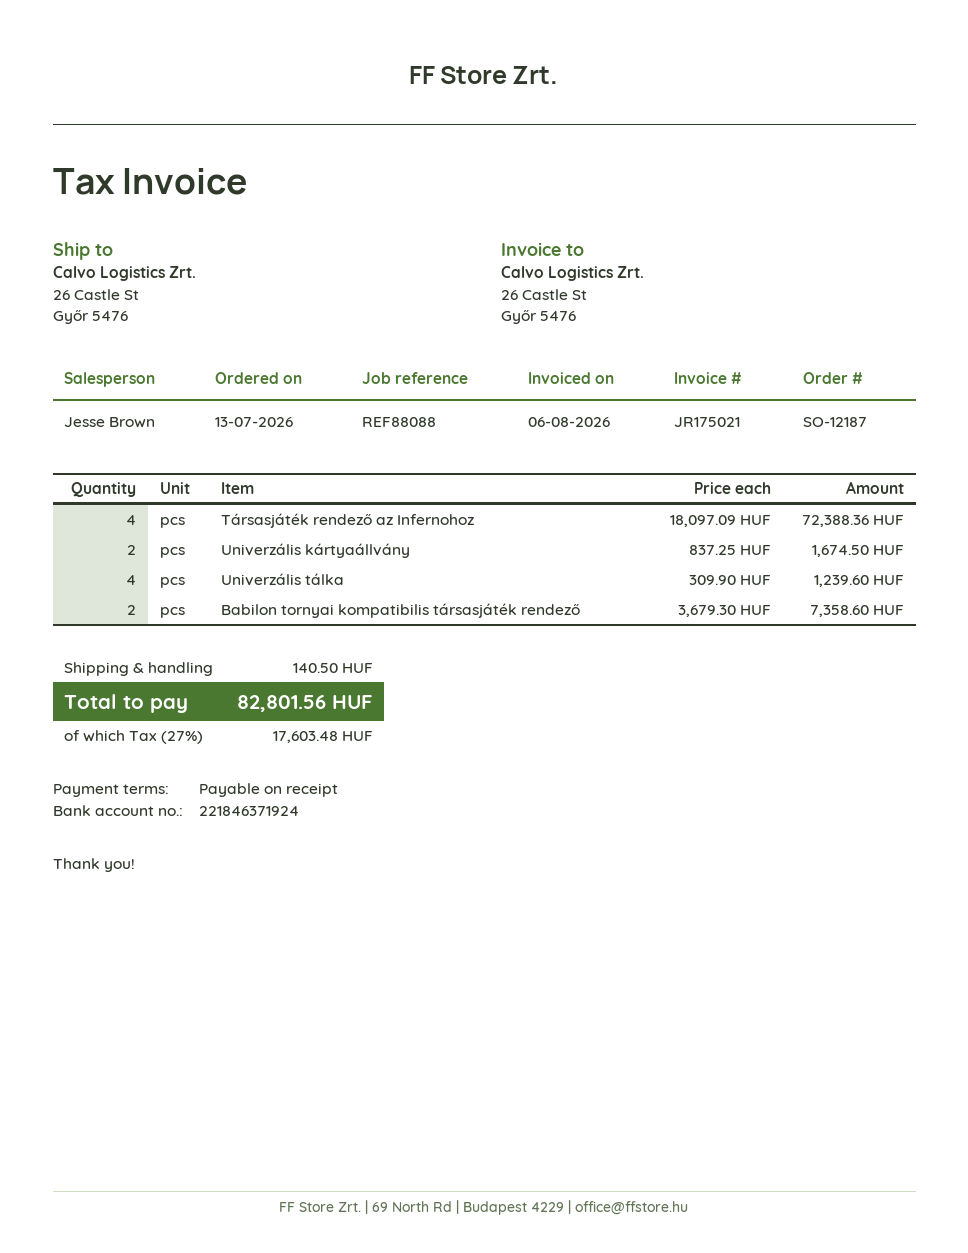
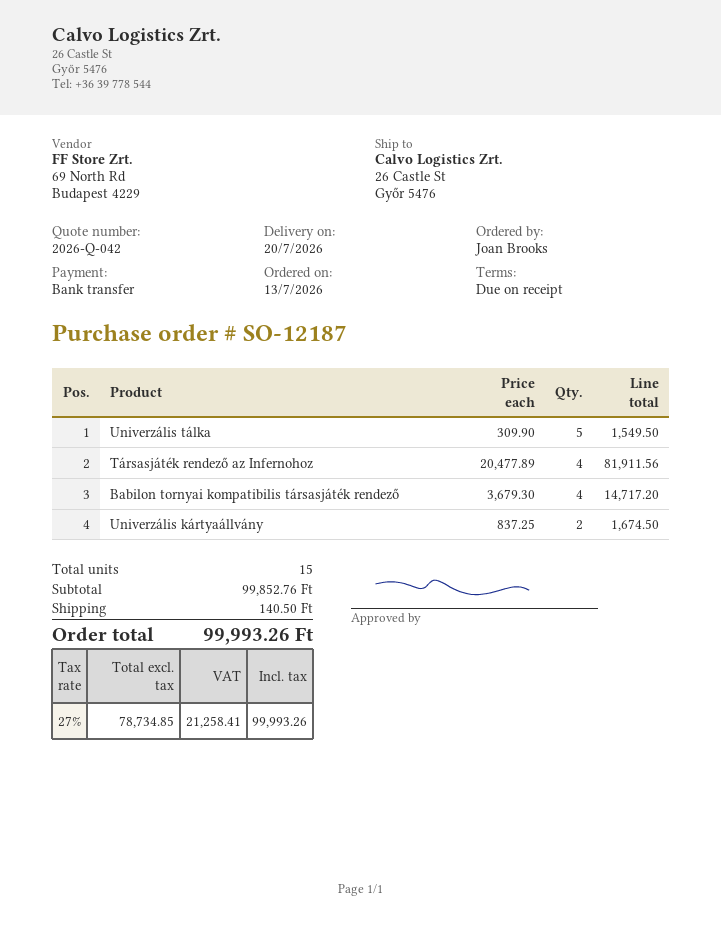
Társasjáték rendező az Infernohoz: 4 x 18097.09 = 72388.36 -> 4 x 20477.89 = 81911.56
Univerzális tálka: 4 x 309.90 = 1239.60 -> 5 x 309.90 = 1549.50
Babilon tornyai kompatibilis társasjáték rendező: 2 x 3679.30 = 7358.60 -> 4 x 3679.30 = 14717.20
tax: 27% = 17603.48 -> 27% = 21258.41
total: 82801.56 -> 99993.26

